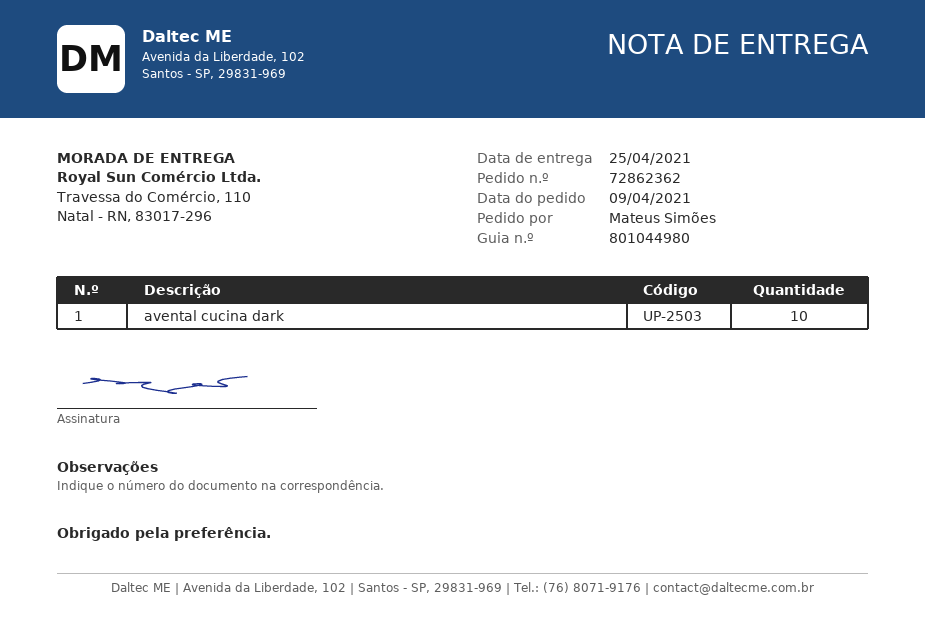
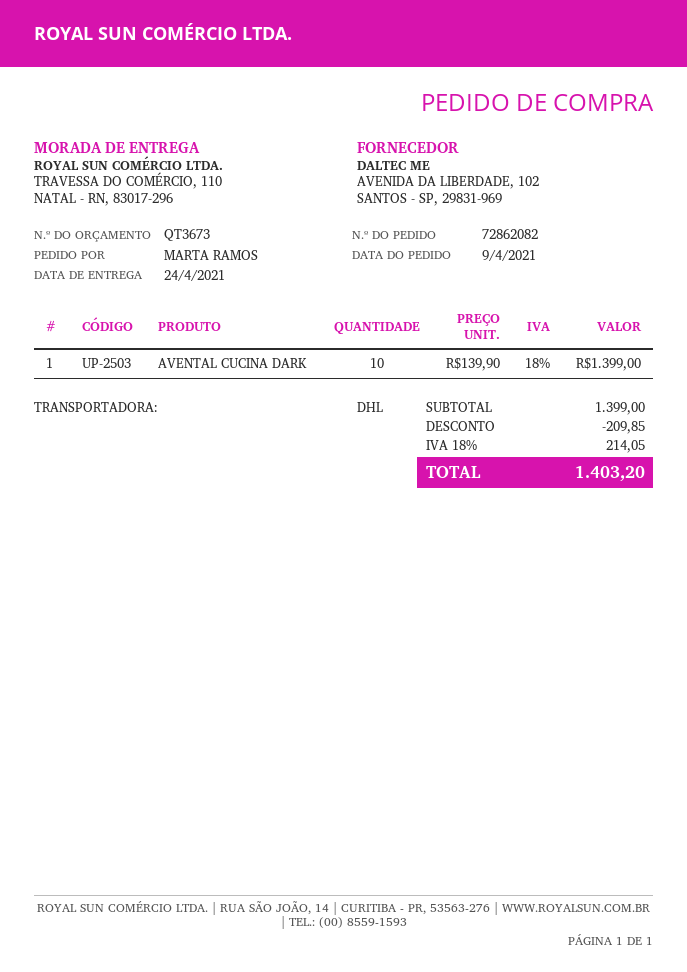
order number: 72862362 -> 72862082
delivery date: 2021-04-25 -> 2021-04-24
ordered by: Mateus Simões -> MARTA RAMOS

